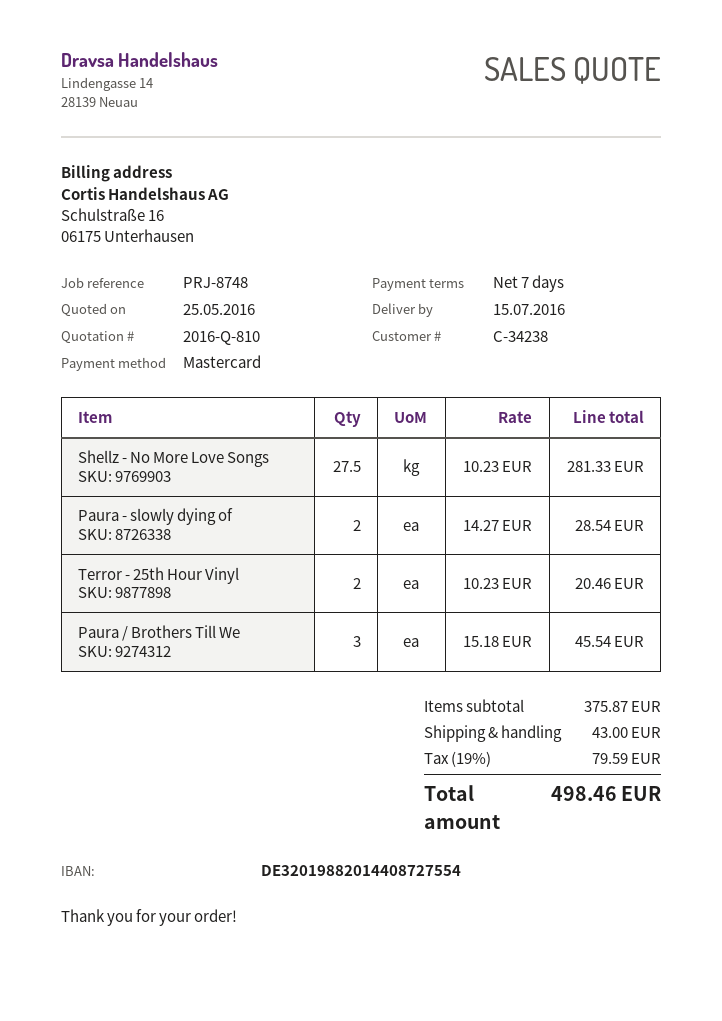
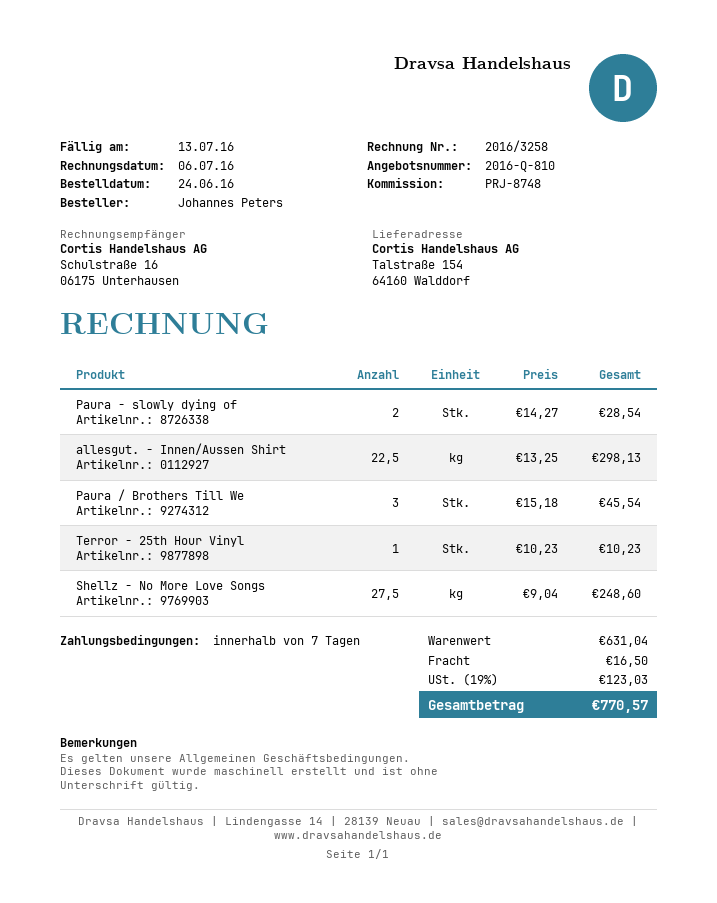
Shellz - No More Love Songs: 27.5 x 10.23 = 281.33 -> 27.5 x 9.04 = 248.60
Terror - 25th Hour Vinyl: 2 x 10.23 = 20.46 -> 1 x 10.23 = 10.23
allesgut. - Innen/Aussen Shirt: none -> 22.5 x 13.25 = 298.13
subtotal: 375.87 -> 631.04
shipping: 43.00 -> 16.50
tax: 19% = 79.59 -> 19% = 123.03
total: 498.46 -> 770.57

